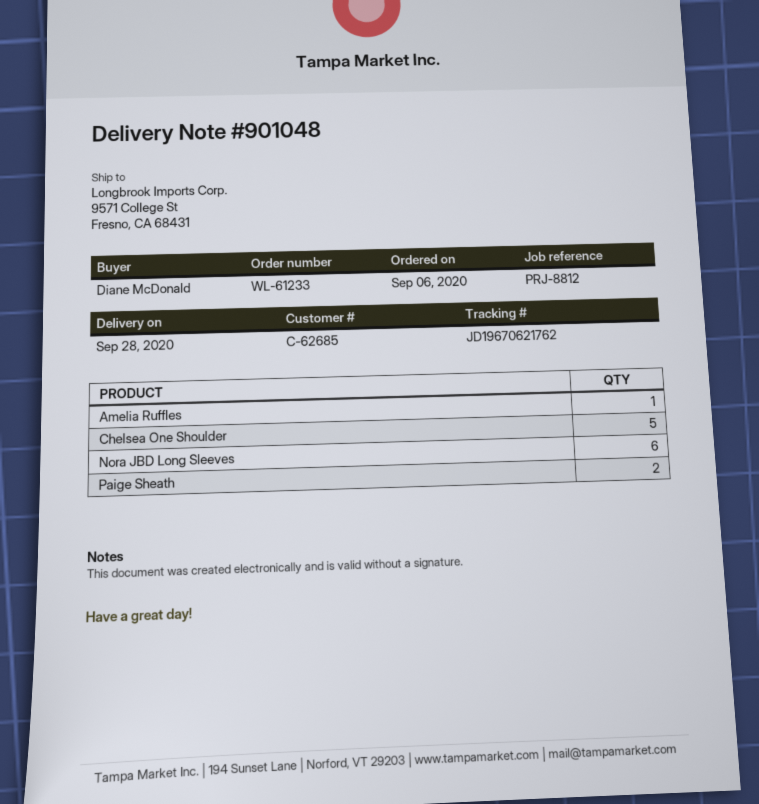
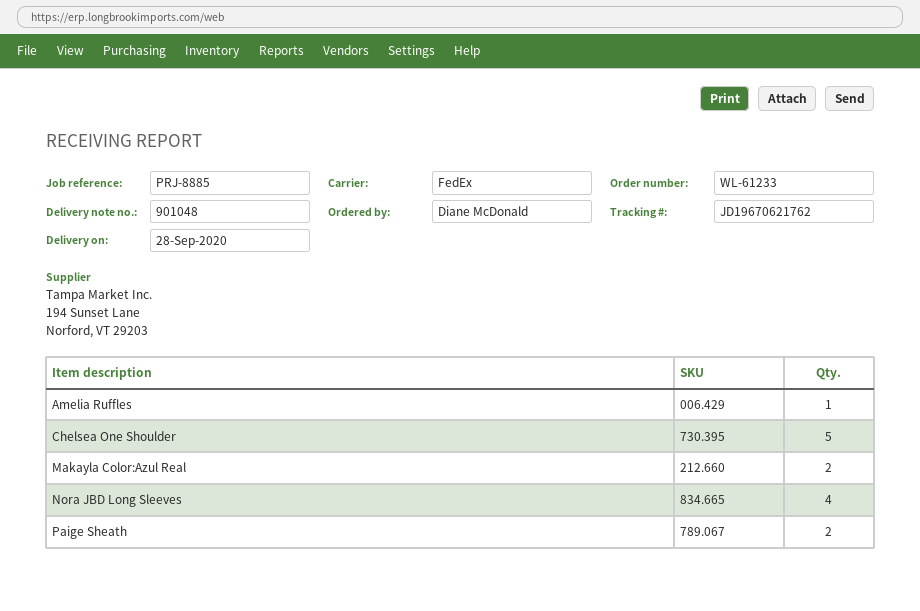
reference: PRJ-8812 -> PRJ-8885
Nora JBD Long Sleeves: 6 -> 4
Makayla Color:Azul Real: none -> 2

